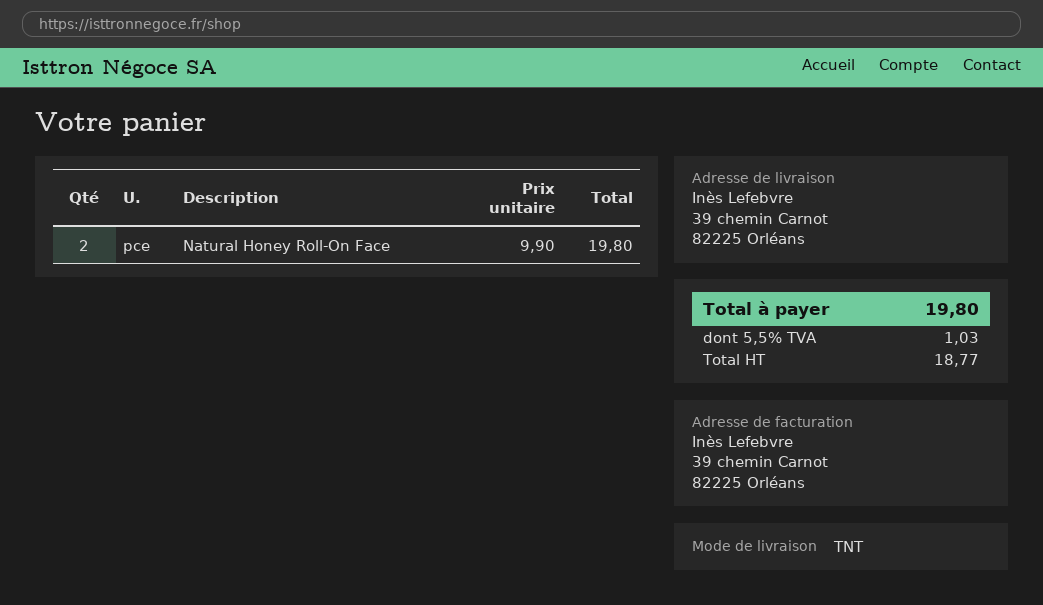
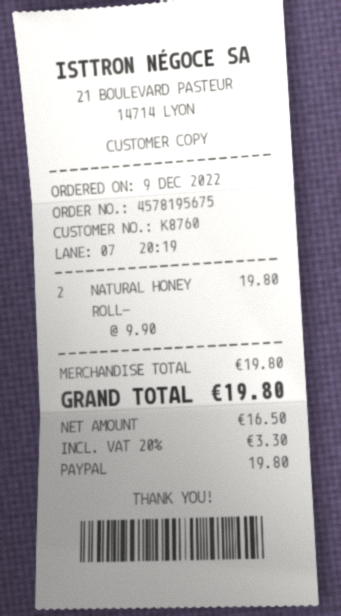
net: 18.77 -> 16.50
tax: 5.5% = 1.03 -> 20% = 3.30

